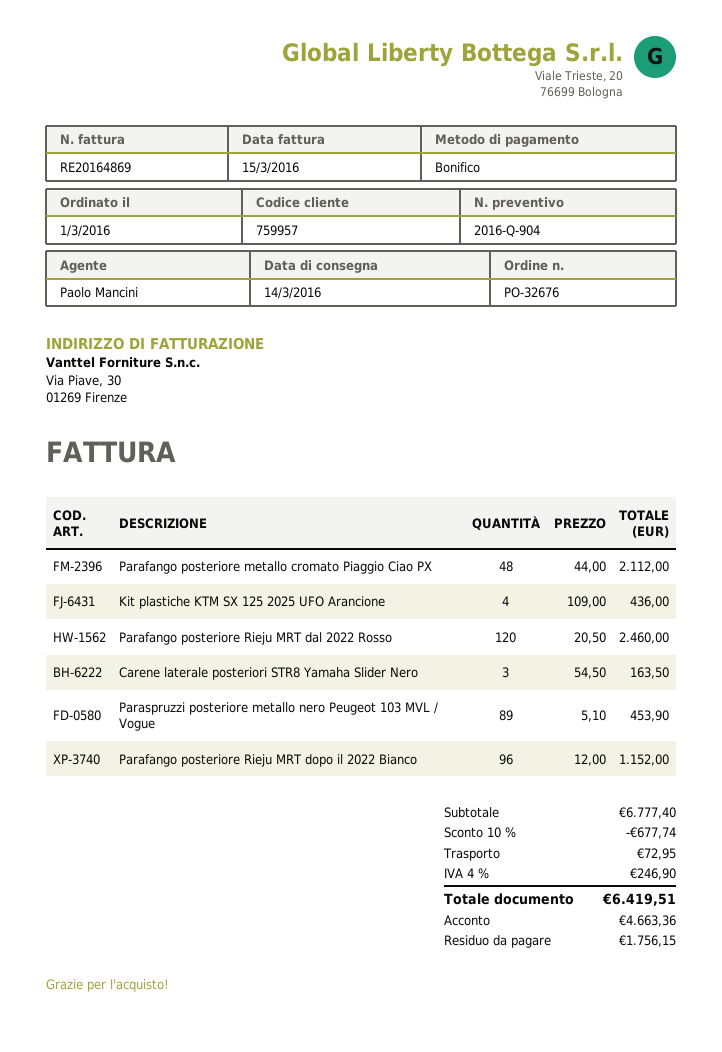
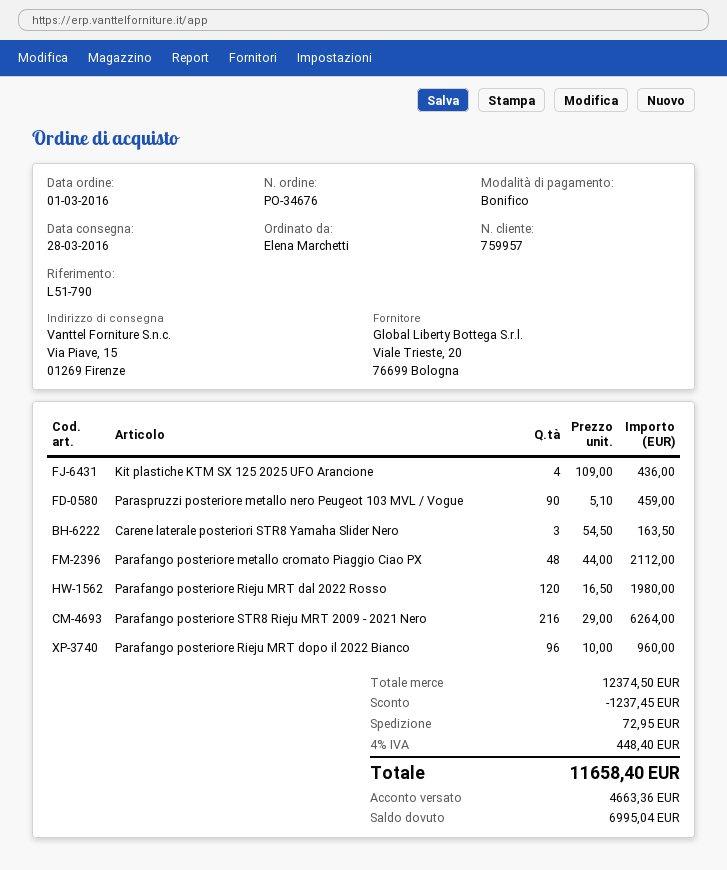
order number: PO-32676 -> PO-34676
delivery date: 2016-03-14 -> 2016-03-28
Parafango posteriore Rieju MRT dal 2022 Rosso: 120 x 20.50 = 2460.00 -> 120 x 16.50 = 1980.00
Paraspruzzi posteriore metallo nero Peugeot 103 MVL / Vogue: 89 x 5.10 = 453.90 -> 90 x 5.10 = 459.00
Parafango posteriore Rieju MRT dopo il 2022 Bianco: 96 x 12.00 = 1152.00 -> 96 x 10.00 = 960.00
Parafango posteriore STR8 Rieju MRT 2009 - 2021 Nero: none -> 216 x 29.00 = 6264.00
subtotal: 6777.40 -> 12374.50
discount: 677.74 -> 1237.45
tax: 4% = 246.90 -> 4% = 448.40
total: 6419.51 -> 11658.40
balance: 1756.15 -> 6995.04

